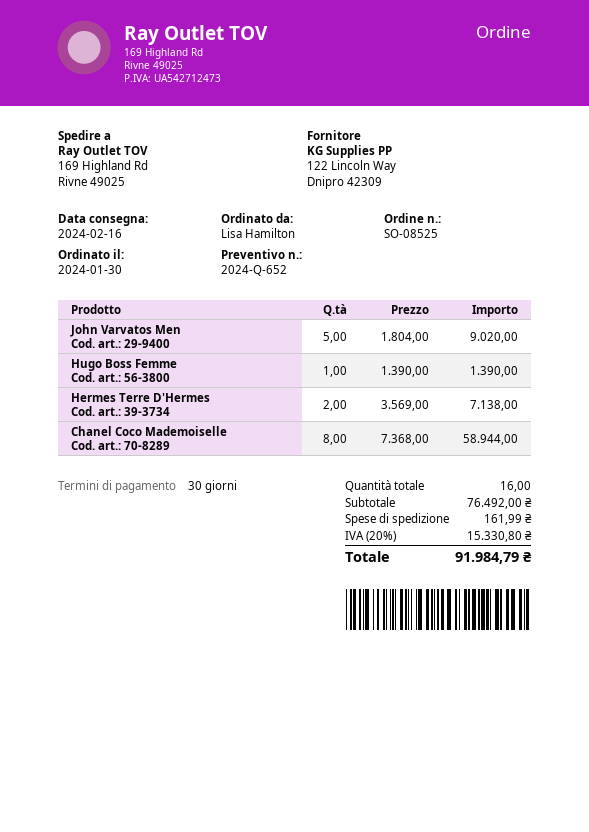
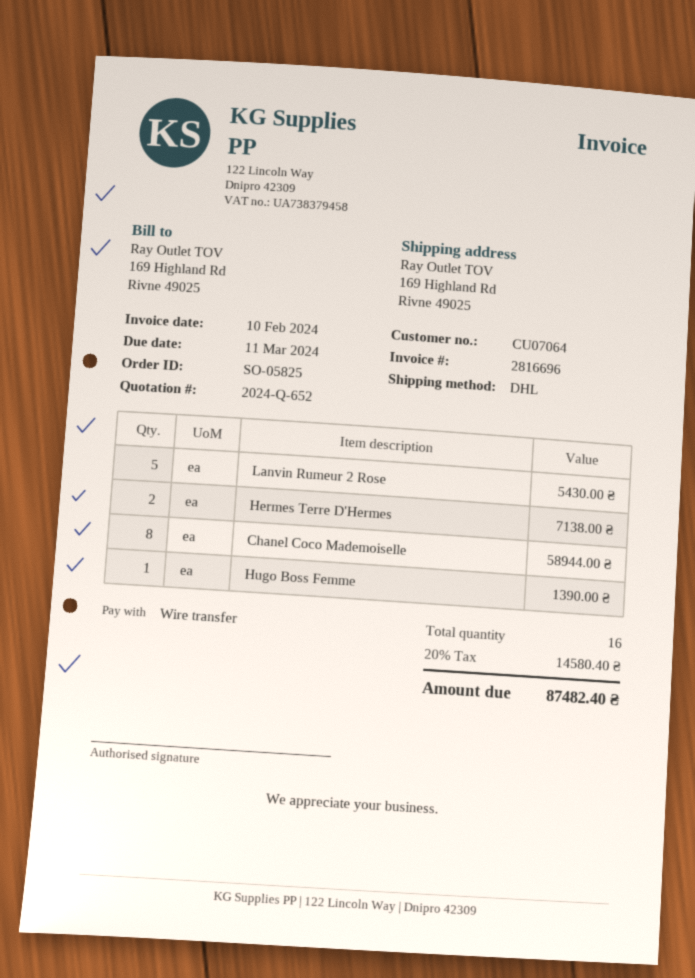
order number: SO-08525 -> SO-05825
John Varvatos Men: 5 for 9020.00 -> none
Lanvin Rumeur 2 Rose: none -> 5 for 5430.00
shipping: 161.99 -> none
tax: 20% = 15330.80 -> 20% = 14580.40
total: 91984.79 -> 87482.40

